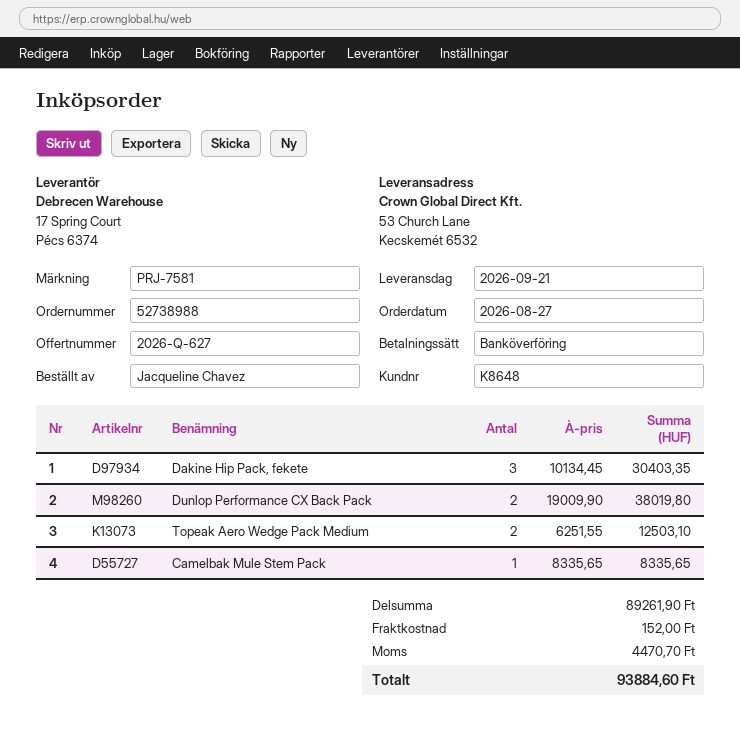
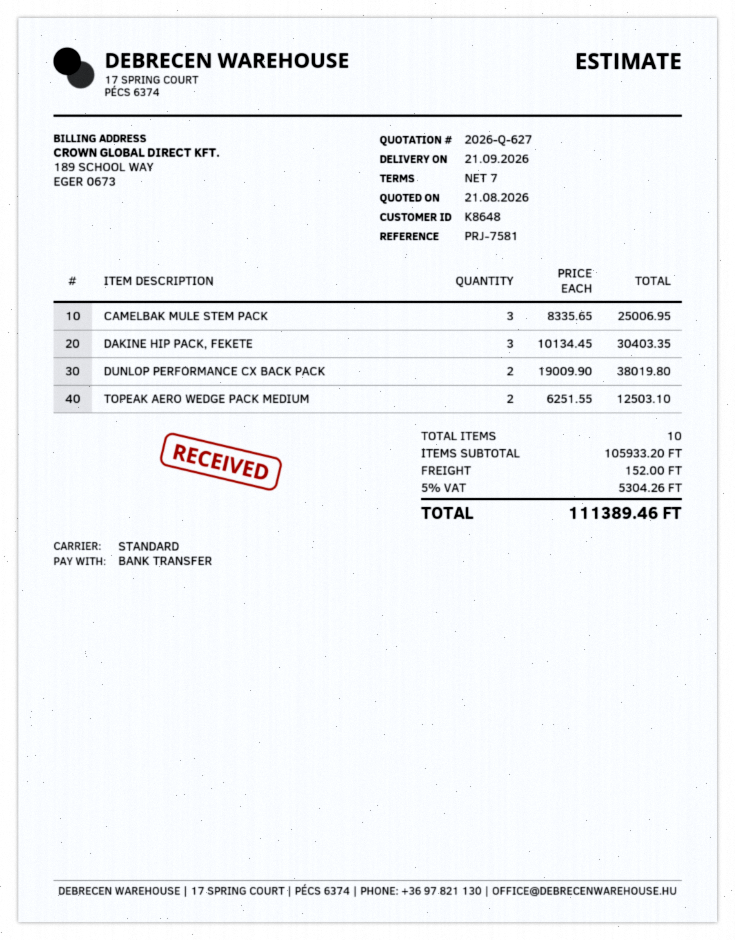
Camelbak Mule Stem Pack: 1 x 8335.65 = 8335.65 -> 3 x 8335.65 = 25006.95
subtotal: 89261.90 -> 105933.20
tax: 4470.70 -> 5304.26
total: 93884.60 -> 111389.46

